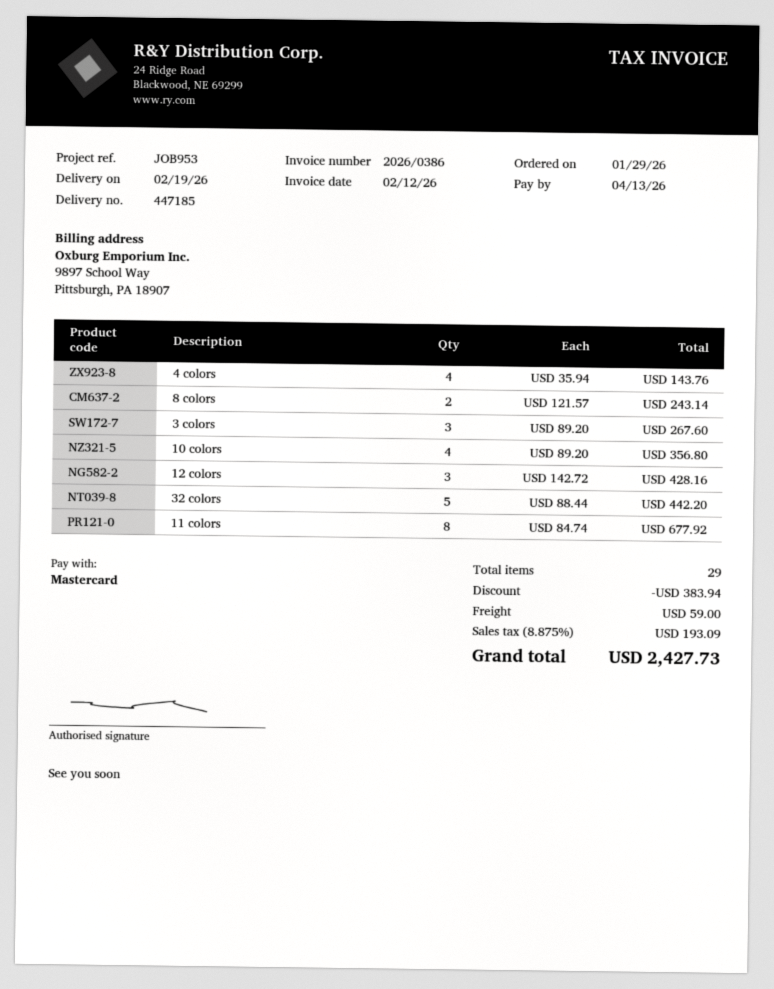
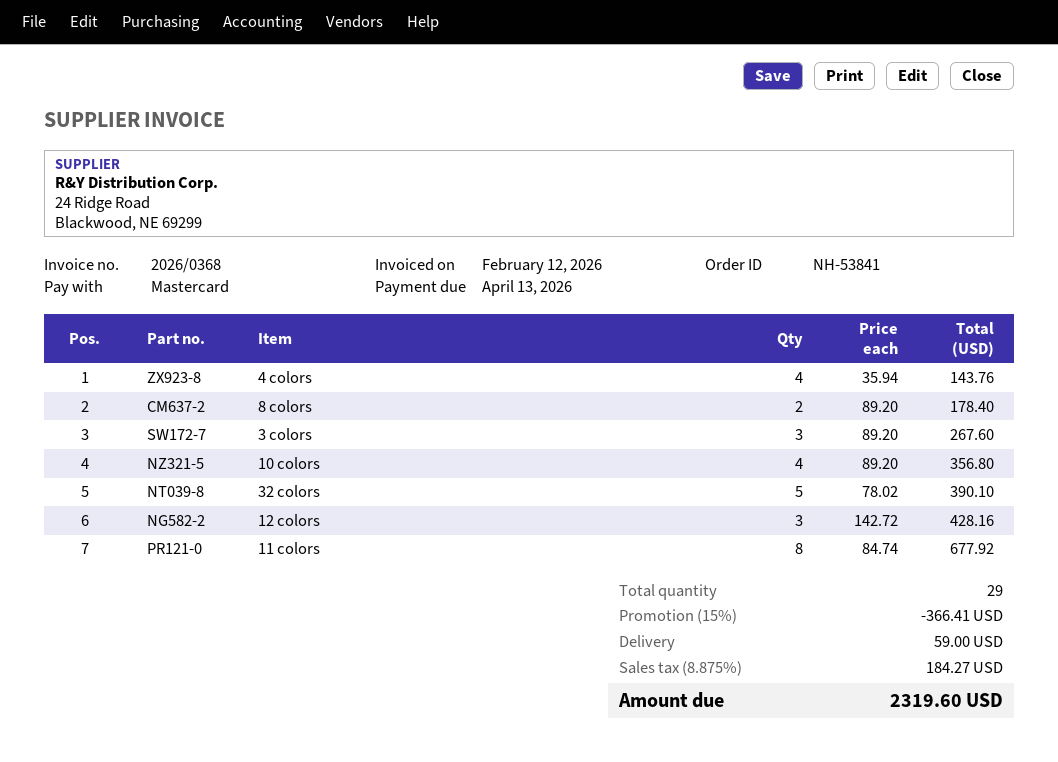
invoice number: 2026/0386 -> 2026/0368
8 colors: 2 x 121.57 = 243.14 -> 2 x 89.20 = 178.40
32 colors: 5 x 88.44 = 442.20 -> 5 x 78.02 = 390.10
discount: 383.94 -> 366.41
tax: 8.875% = 193.09 -> 8.875% = 184.27
total: 2427.73 -> 2319.60

